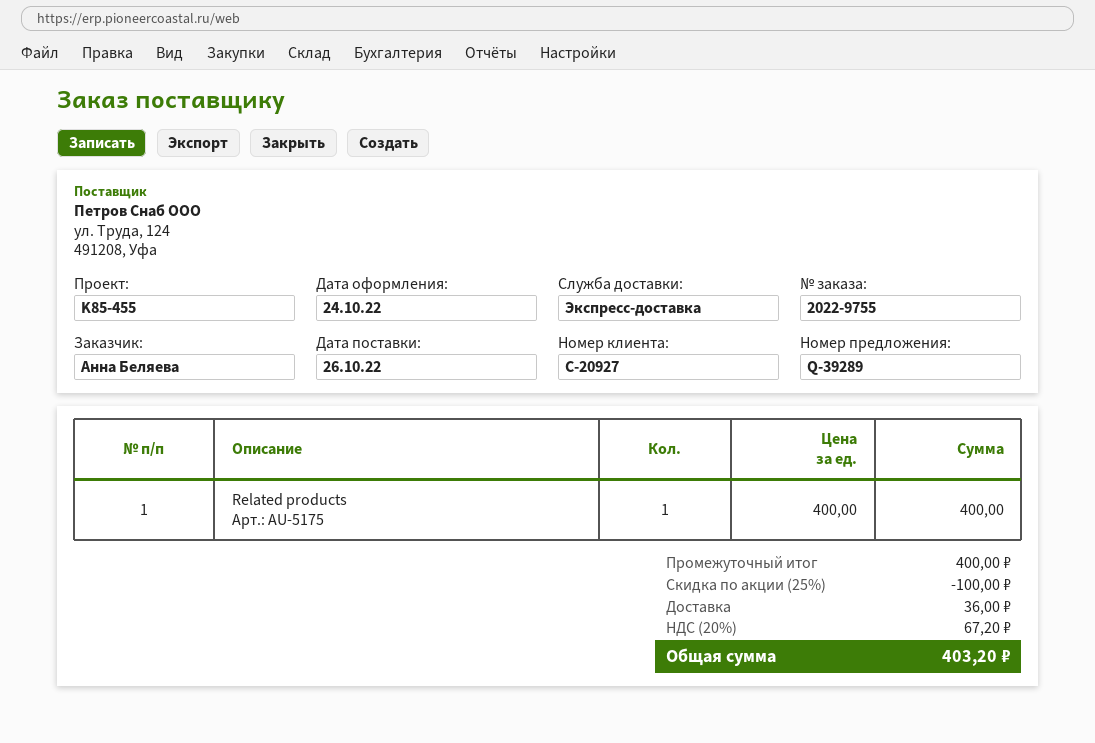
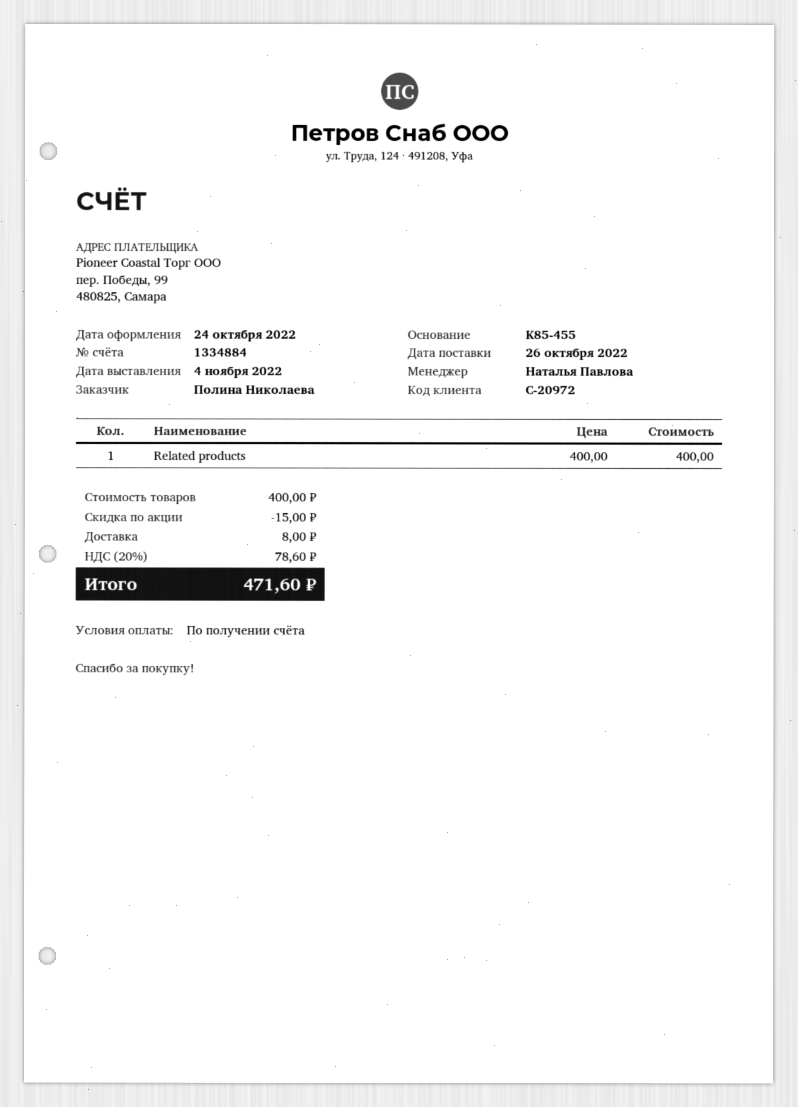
customer number: C-20927 -> C-20972
ordered by: Анна Беляева -> Полина Николаева
discount: 100.00 -> 15.00
shipping: 36.00 -> 8.00
tax: 20% = 67.20 -> 20% = 78.60
total: 403.20 -> 471.60

